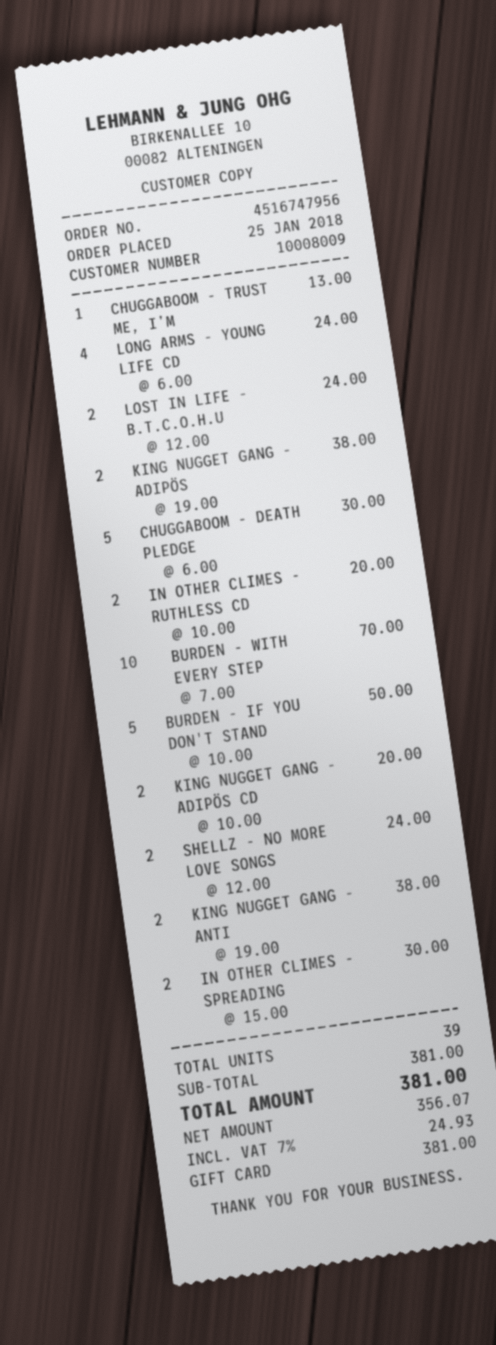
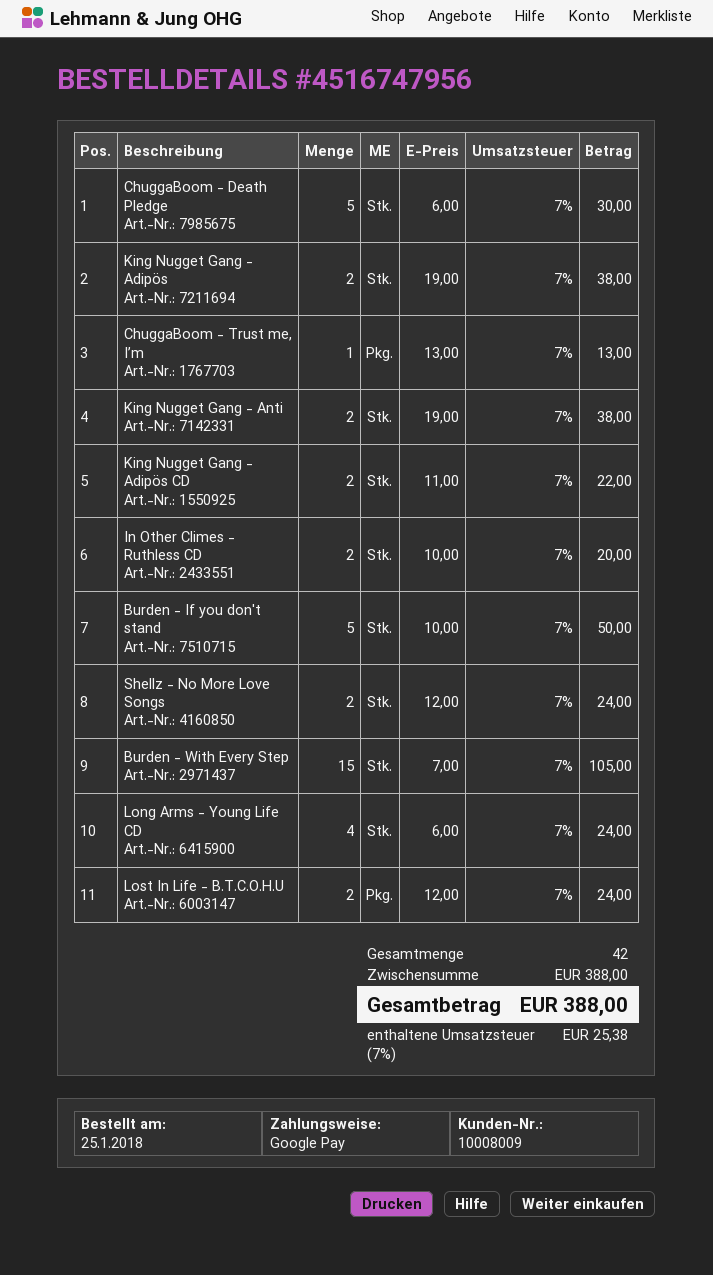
payment method: gift card -> Google Pay
BURDEN - WITH EVERY STEP: 10 x 7.00 = 70.00 -> 15 x 7.00 = 105.00
KING NUGGET GANG - ADIPÖS CD: 2 x 10.00 = 20.00 -> 2 x 11.00 = 22.00
IN OTHER CLIMES - SPREADING: 2 x 15.00 = 30.00 -> none
total quantity: 39 -> 42
subtotal: 381.00 -> 388.00
tax: 7% = 24.93 -> 7% = 25.38
total: 381.00 -> 388.00

